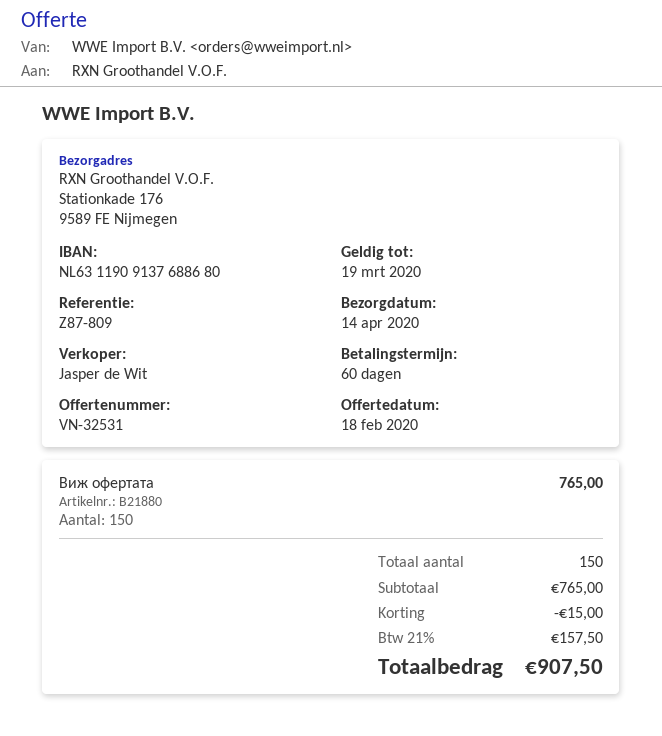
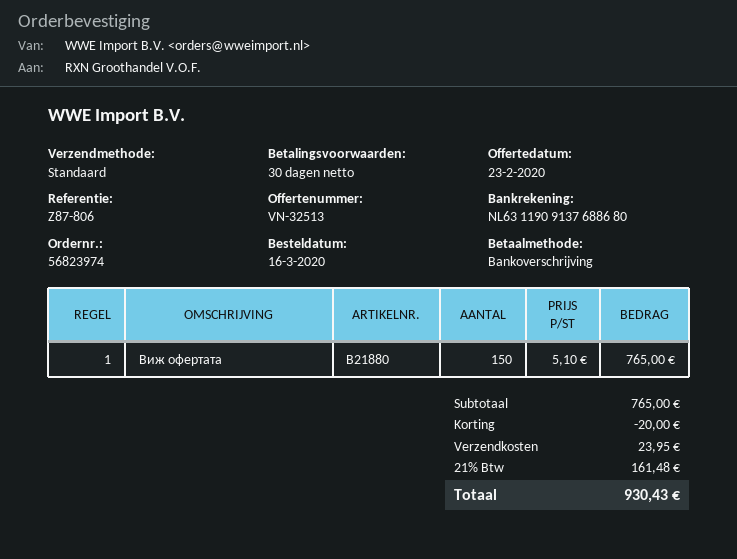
quote number: VN-32531 -> VN-32513
quote date: 2020-02-18 -> 2020-02-23
payment terms: 60 days -> 30 days
reference: Z87-809 -> Z87-806
discount: 15.00 -> 20.00
shipping: none -> 23.95
tax: 21% = 157.50 -> 21% = 161.48
total: 907.50 -> 930.43

